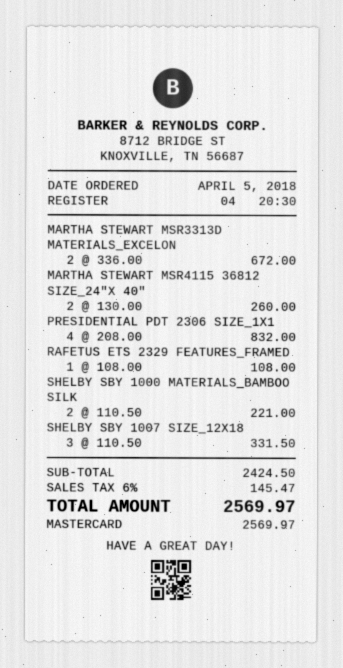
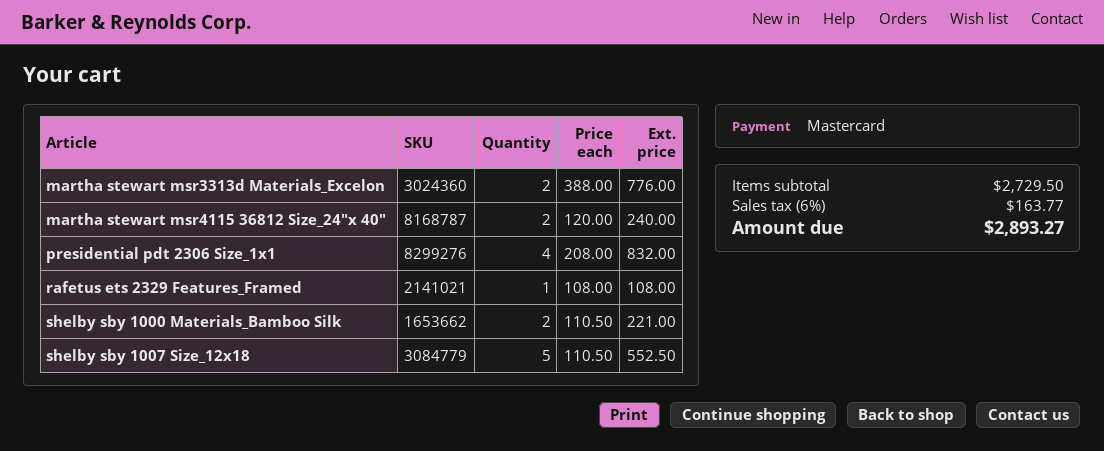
MARTHA STEWART MSR3313D MATERIALS_EXCELON: 2 x 336.00 = 672.00 -> 2 x 388.00 = 776.00
MARTHA STEWART MSR4115 36812 SIZE_24"X 40": 2 x 130.00 = 260.00 -> 2 x 120.00 = 240.00
SHELBY SBY 1007 SIZE_12X18: 3 x 110.50 = 331.50 -> 5 x 110.50 = 552.50
subtotal: 2424.50 -> 2729.50
tax: 6% = 145.47 -> 6% = 163.77
total: 2569.97 -> 2893.27

